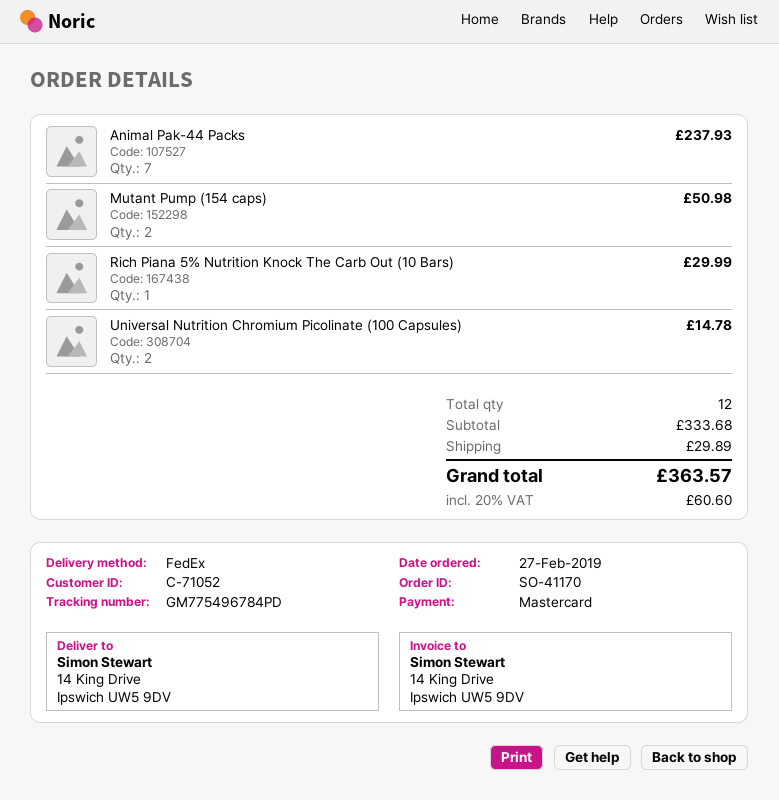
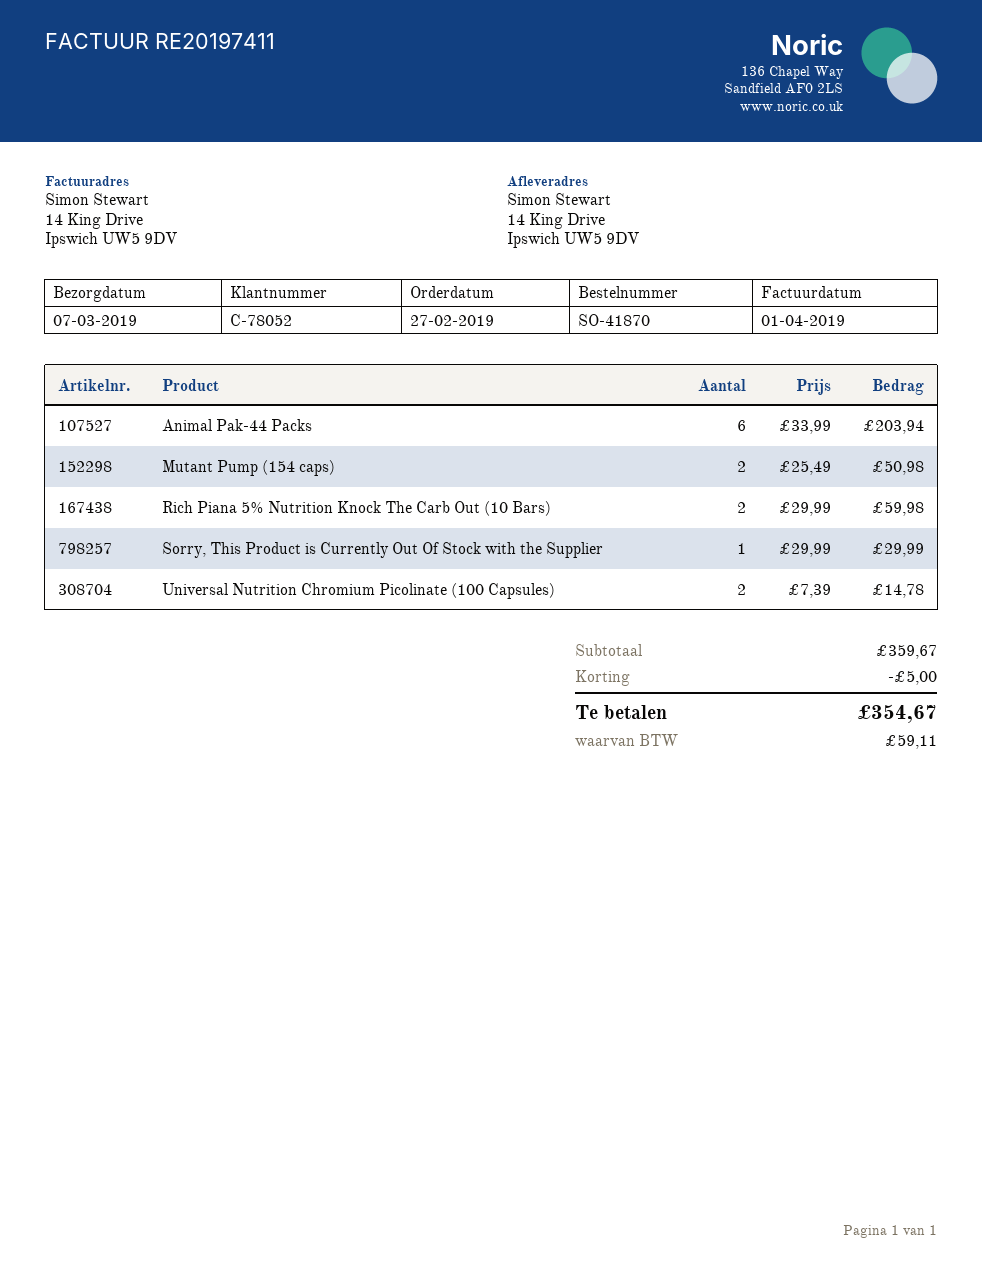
order number: SO-41170 -> SO-41870
customer number: C-71052 -> C-78052
Animal Pak-44 Packs: 7 for 237.93 -> 6 for 203.94
Rich Piana 5% Nutrition Knock The Carb Out (10 Bars): 1 for 29.99 -> 2 for 59.98
Sorry, This Product is Currently Out Of Stock with the Supplier: none -> 1 for 29.99
subtotal: 333.68 -> 359.67
discount: none -> 5.00
shipping: 29.89 -> none
tax: 60.60 -> 59.11
total: 363.57 -> 354.67

